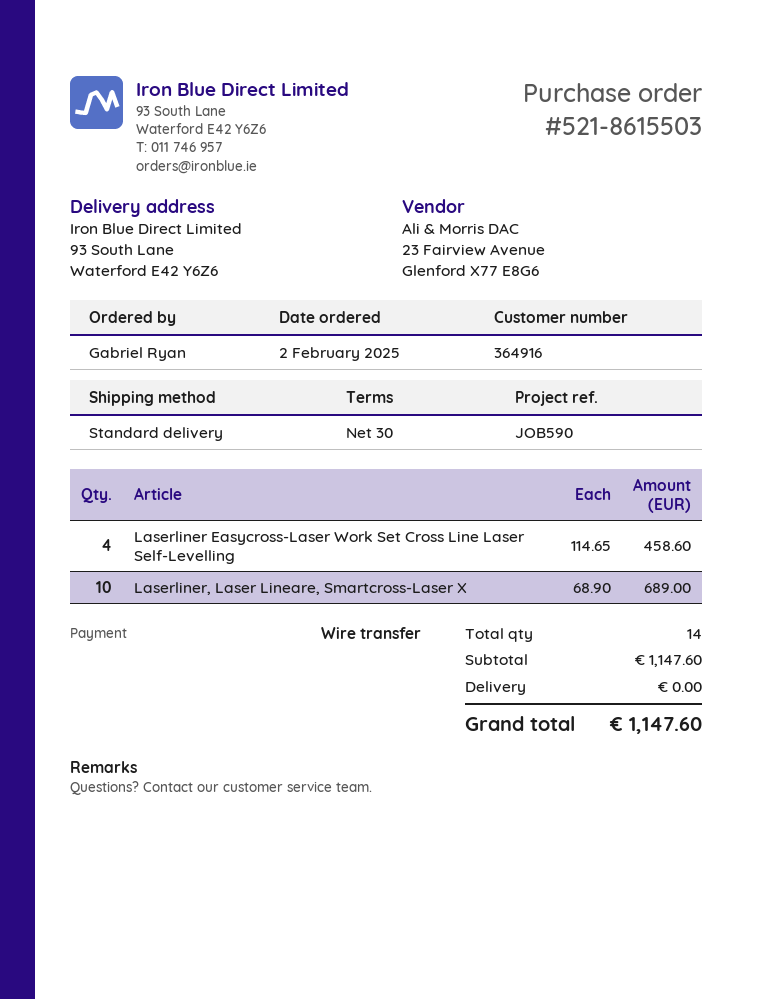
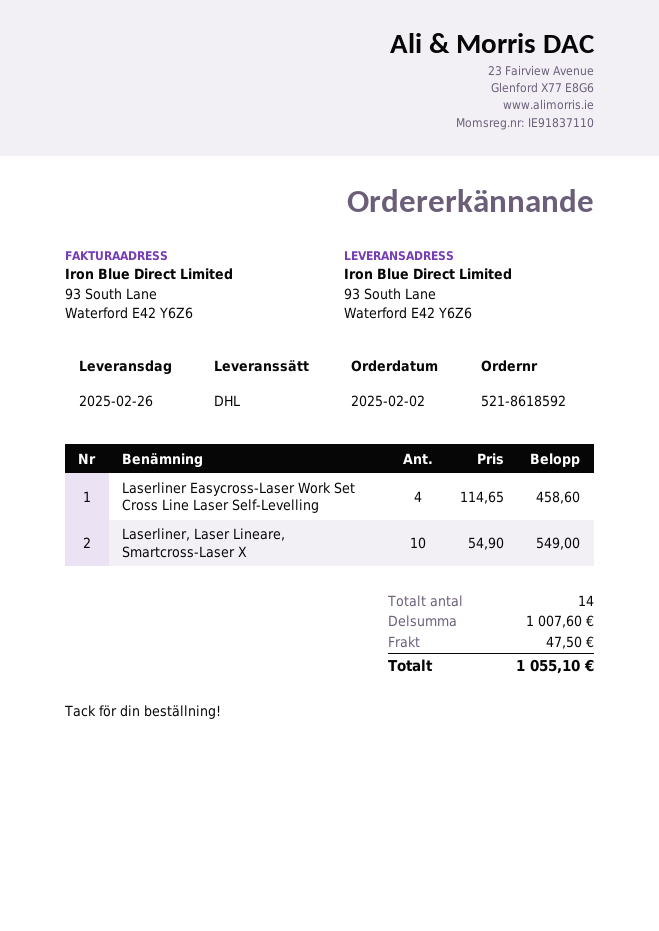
order number: 521-8615503 -> 521-8618592
shipping method: standard -> DHL
Laserliner, Laser Lineare, Smartcross-Laser X: 10 x 68.90 = 689.00 -> 10 x 54.90 = 549.00
subtotal: 1147.60 -> 1007.60
shipping: 0.00 -> 47.50
total: 1147.60 -> 1055.10

